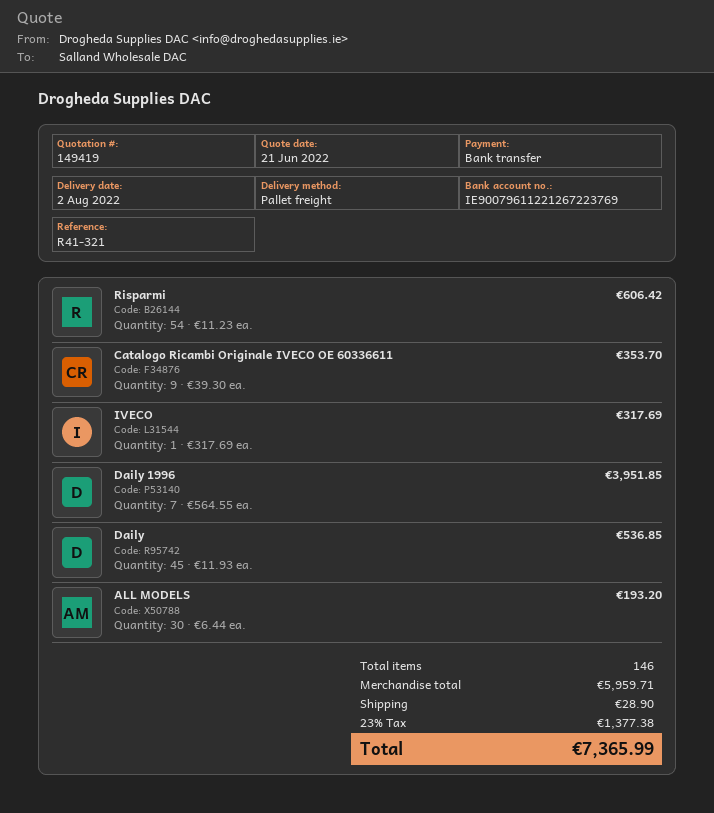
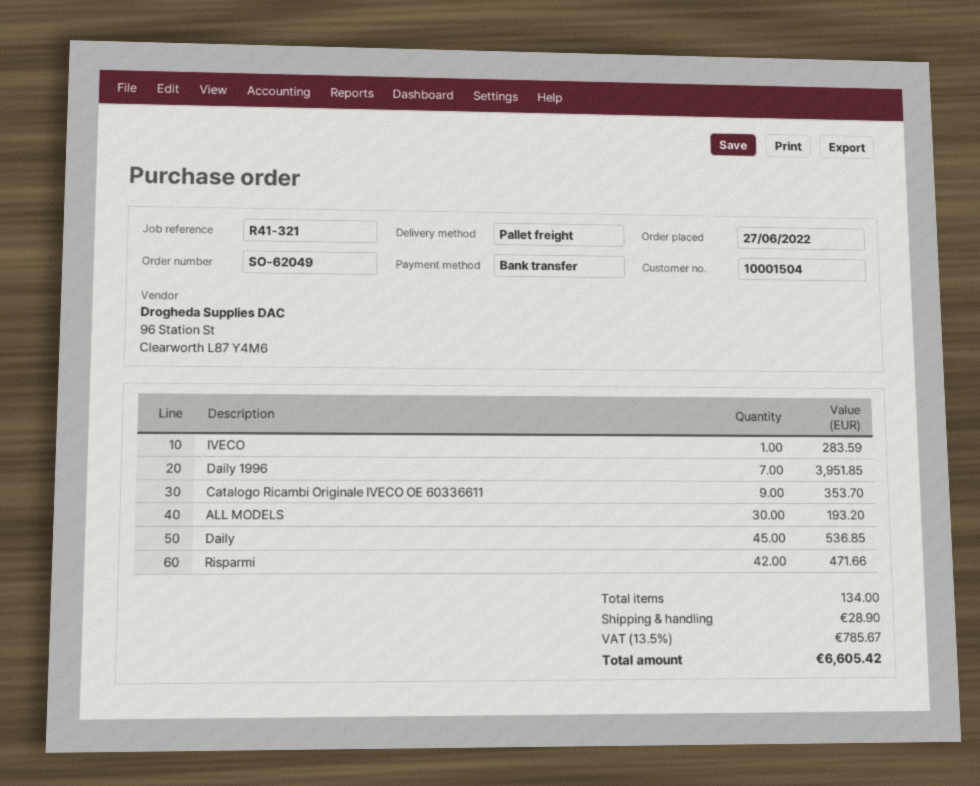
Risparmi: 54 for 606.42 -> 42 for 471.66
IVECO: 1 for 317.69 -> 1 for 283.59
total quantity: 146 -> 134
tax: 23% = 1377.38 -> 13.5% = 785.67
total: 7365.99 -> 6605.42

